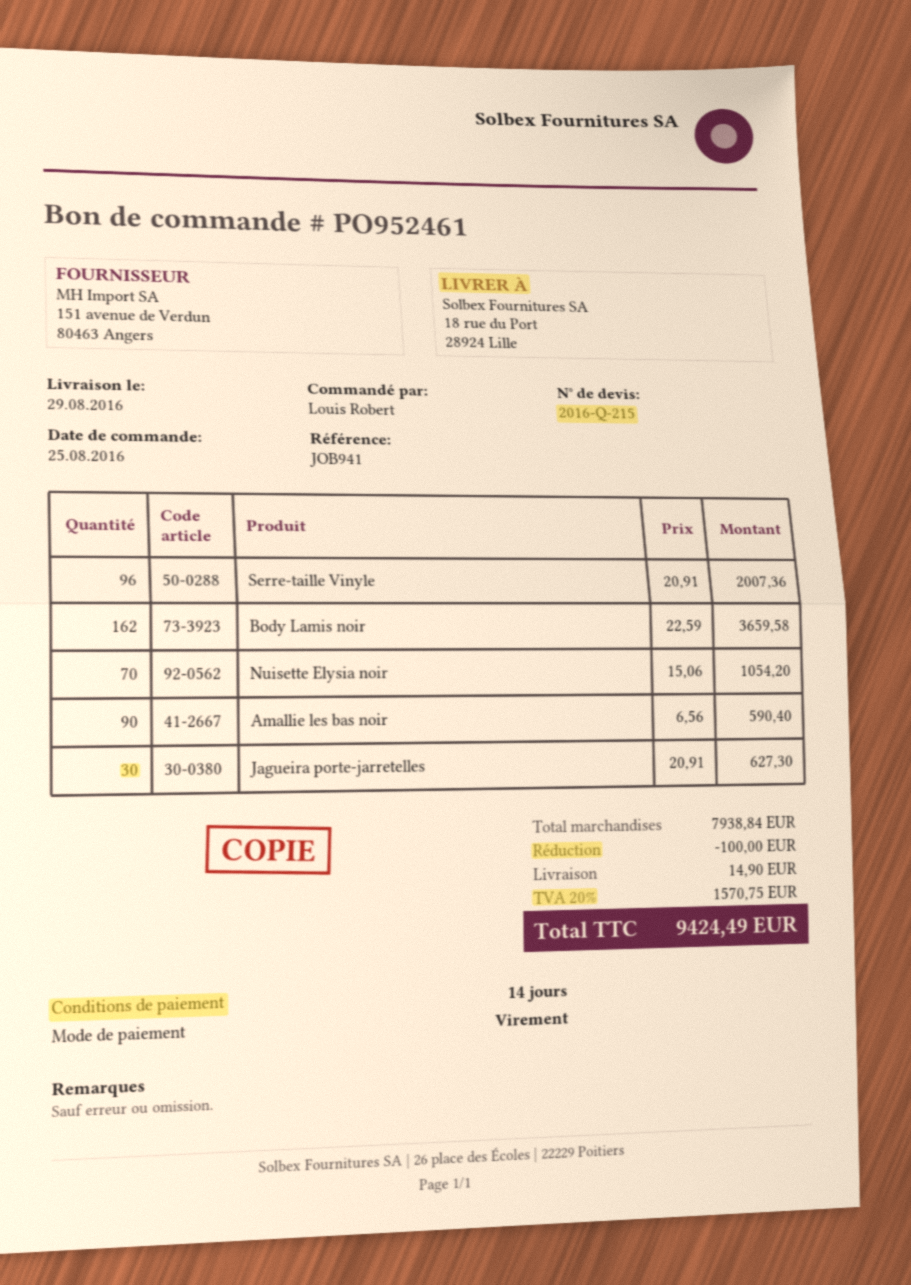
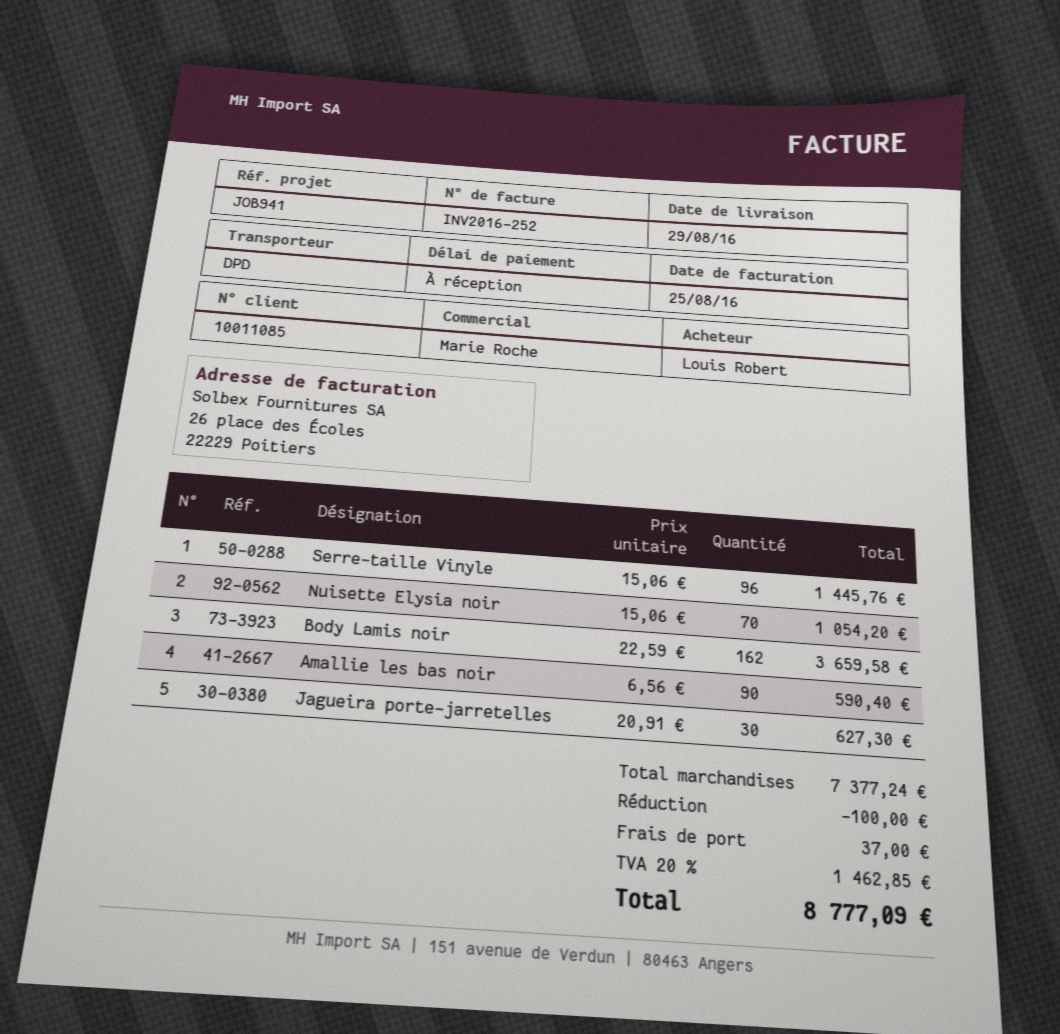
payment terms: 14 days -> on receipt
Serre-taille Vinyle: 96 x 20.91 = 2007.36 -> 96 x 15.06 = 1445.76
subtotal: 7938.84 -> 7377.24
shipping: 14.90 -> 37.00
tax: 20% = 1570.75 -> 20% = 1462.85
total: 9424.49 -> 8777.09

